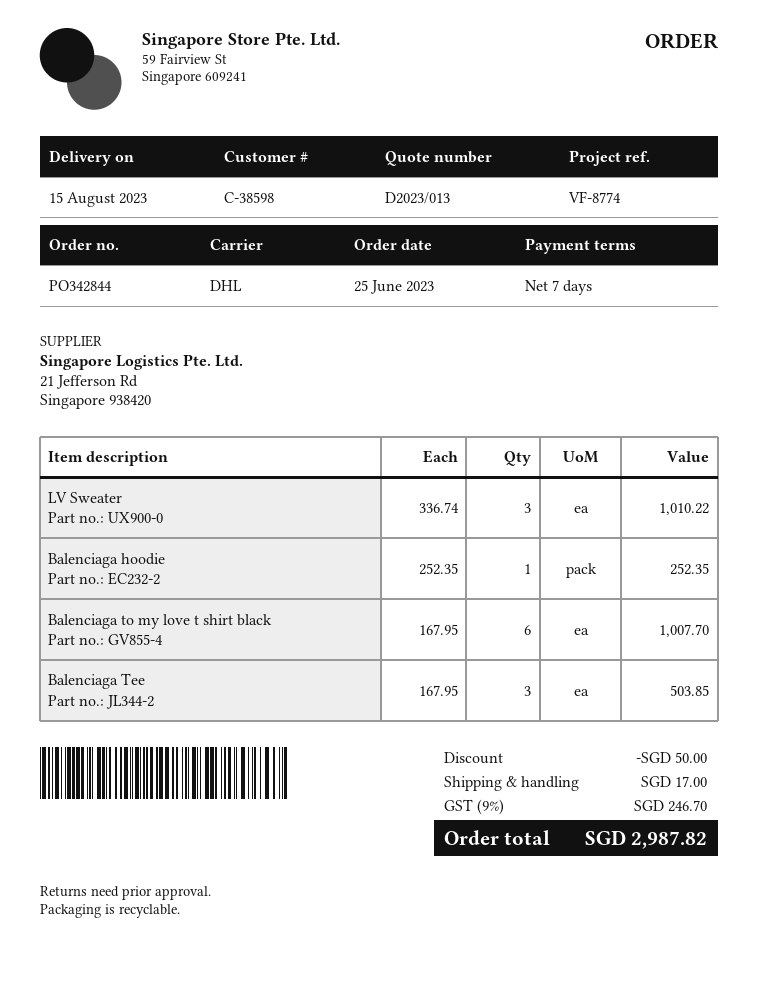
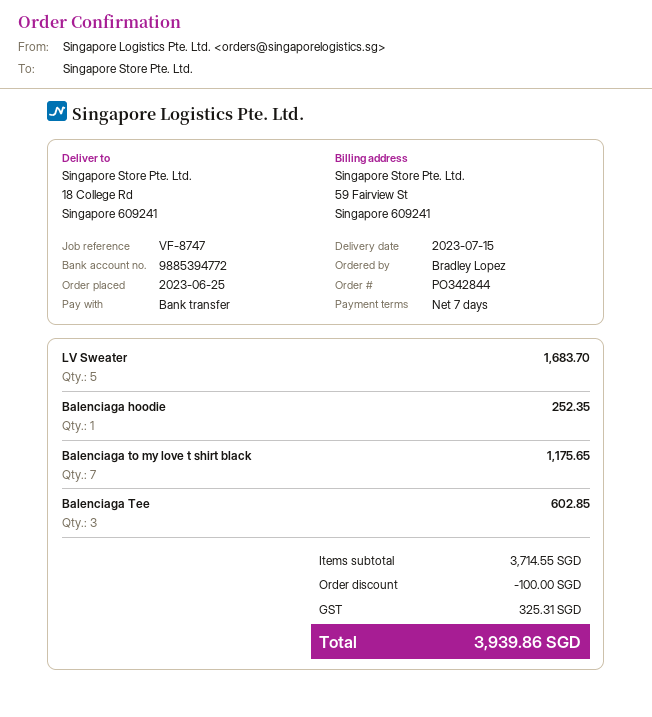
delivery date: 2023-08-15 -> 2023-07-15
reference: VF-8774 -> VF-8747
LV Sweater: 3 for 1010.22 -> 5 for 1683.70
Balenciaga to my love t shirt black: 6 for 1007.70 -> 7 for 1175.65
Balenciaga Tee: 3 for 503.85 -> 3 for 602.85
discount: 50.00 -> 100.00
shipping: 17.00 -> none
tax: 246.70 -> 325.31
total: 2987.82 -> 3939.86

